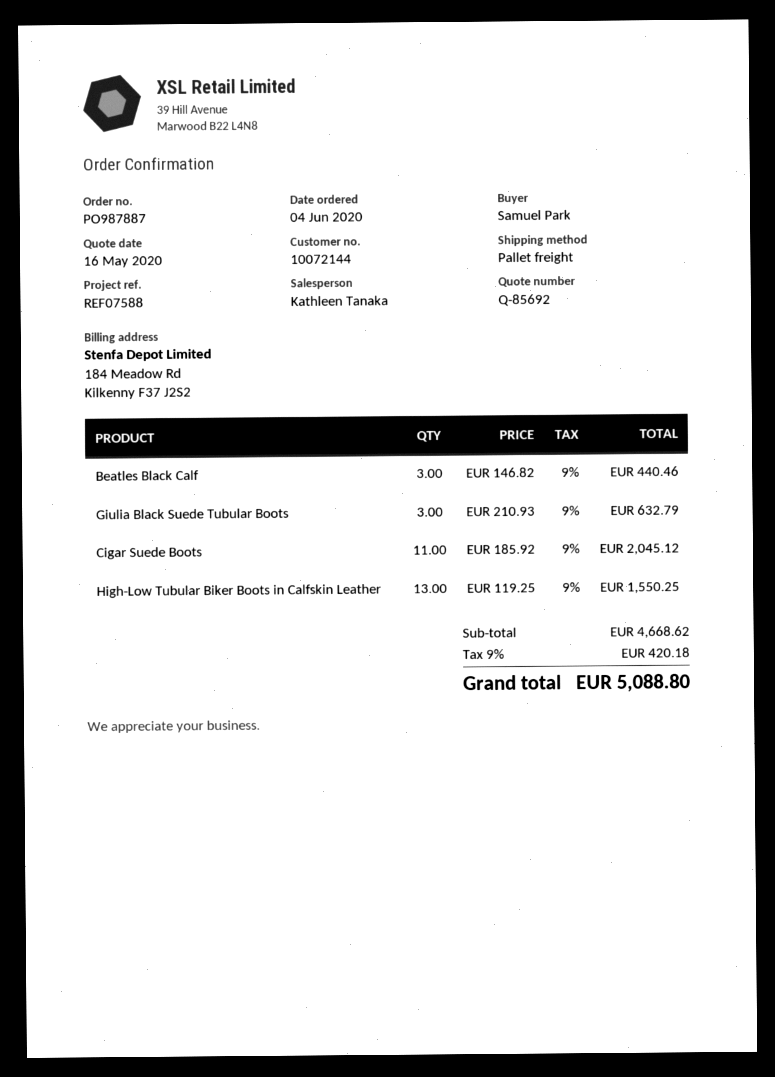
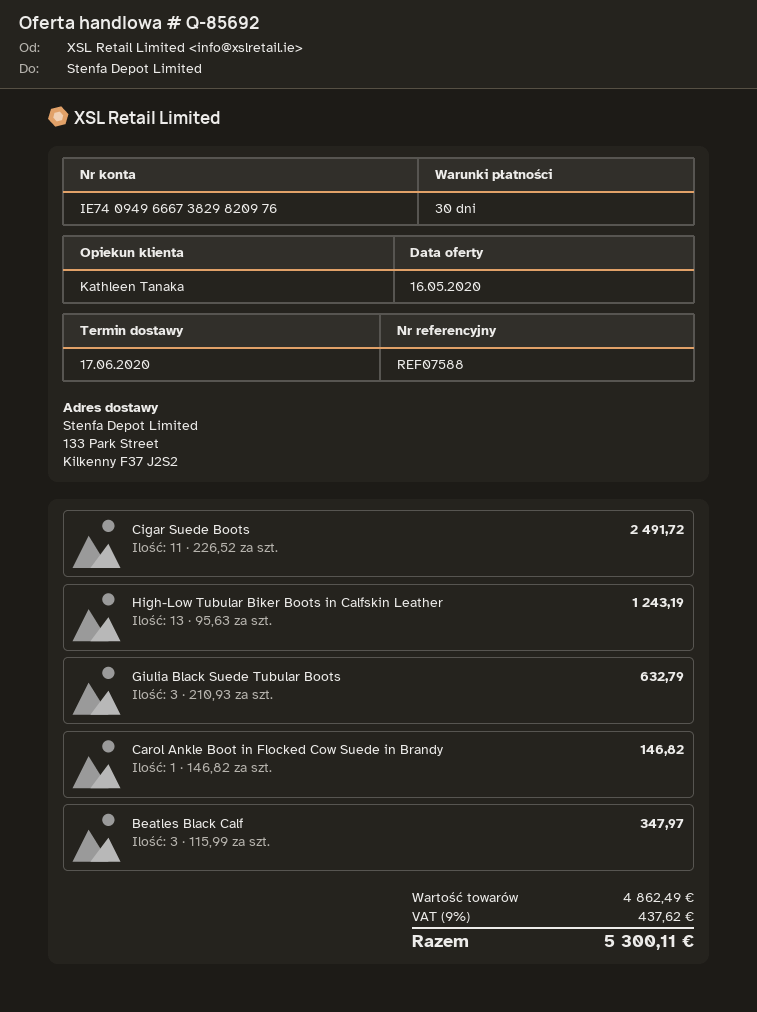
Beatles Black Calf: 3 x 146.82 = 440.46 -> 3 x 115.99 = 347.97
Cigar Suede Boots: 11 x 185.92 = 2045.12 -> 11 x 226.52 = 2491.72
High-Low Tubular Biker Boots in Calfskin Leather: 13 x 119.25 = 1550.25 -> 13 x 95.63 = 1243.19
Carol Ankle Boot in Flocked Cow Suede in Brandy: none -> 1 x 146.82 = 146.82
subtotal: 4668.62 -> 4862.49
tax: 9% = 420.18 -> 9% = 437.62
total: 5088.80 -> 5300.11

